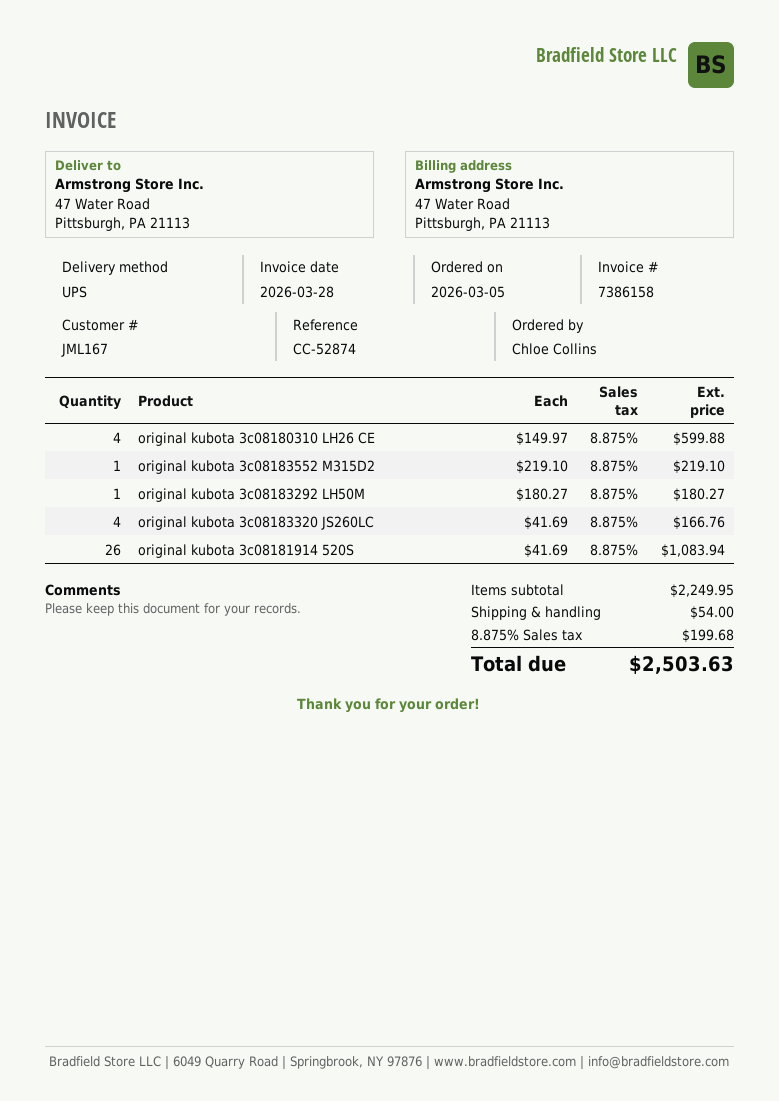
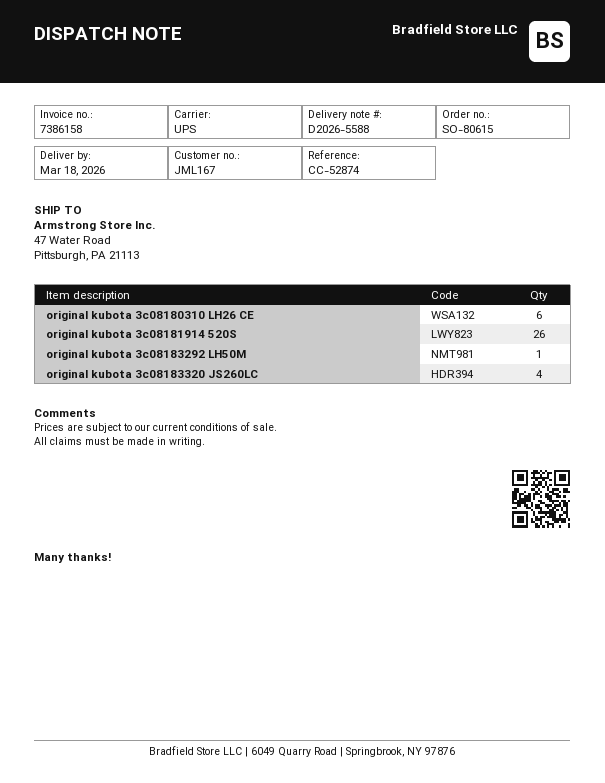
original kubota 3c08180310 LH26 CE: 4 -> 6
original kubota 3c08183552 M315D2: 1 -> none

